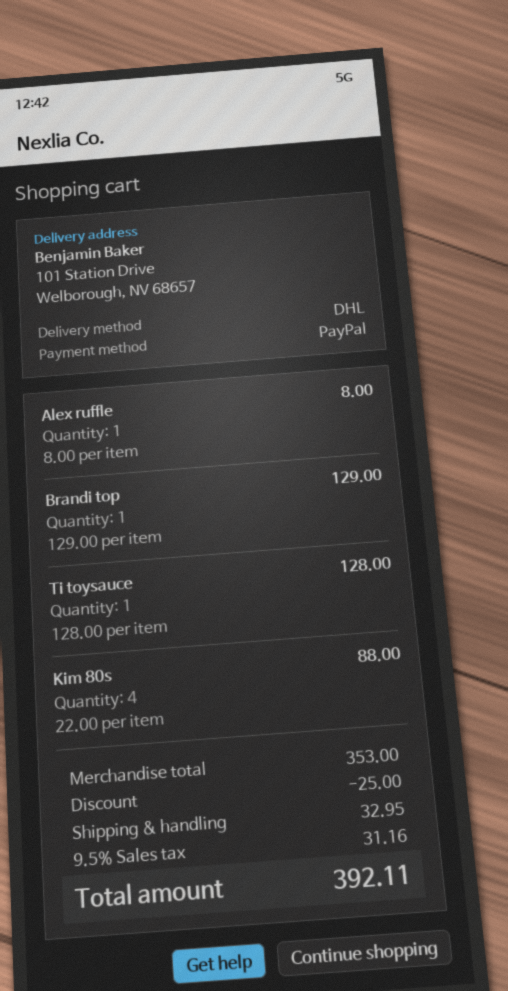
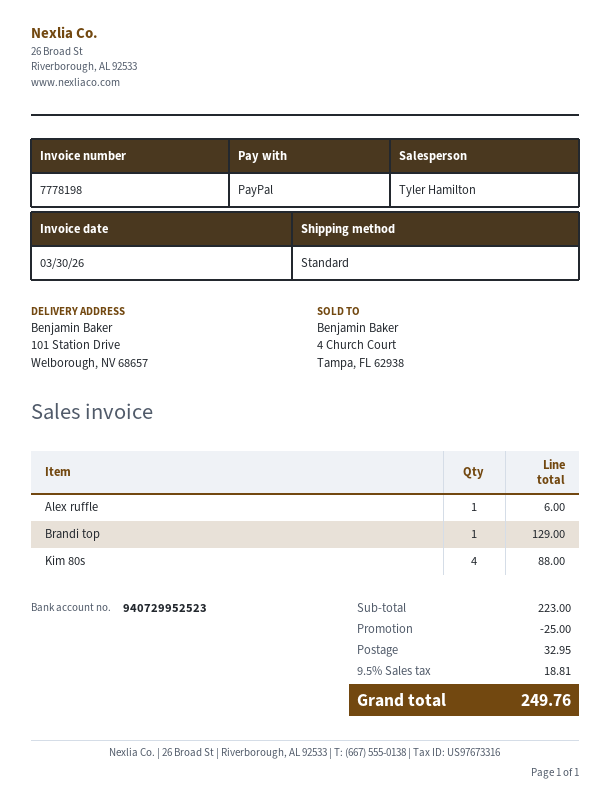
shipping method: DHL -> standard
Alex ruffle: 1 for 8.00 -> 1 for 6.00
Ti toysauce: 1 for 128.00 -> none
subtotal: 353.00 -> 223.00
tax: 9.5% = 31.16 -> 9.5% = 18.81
total: 392.11 -> 249.76

